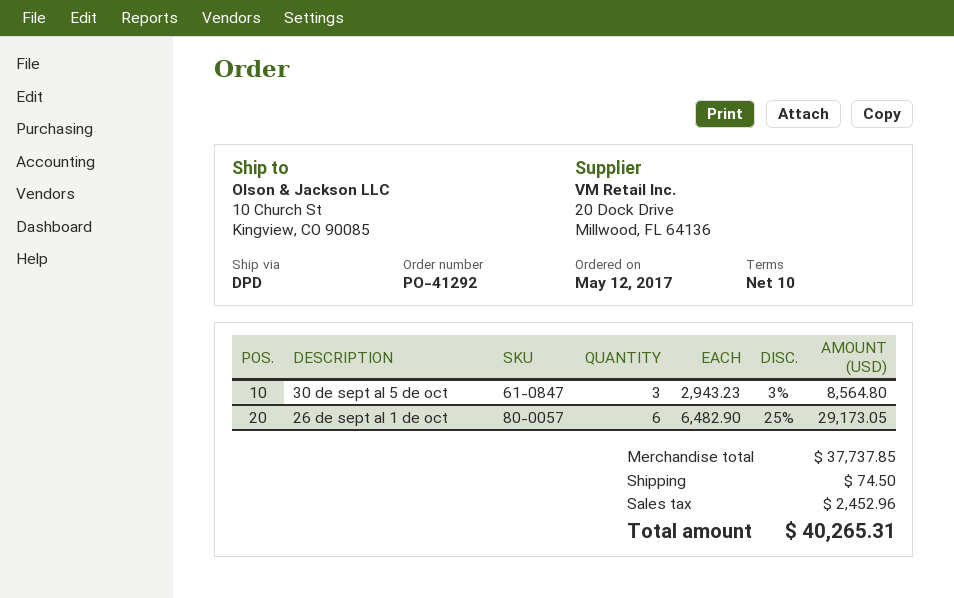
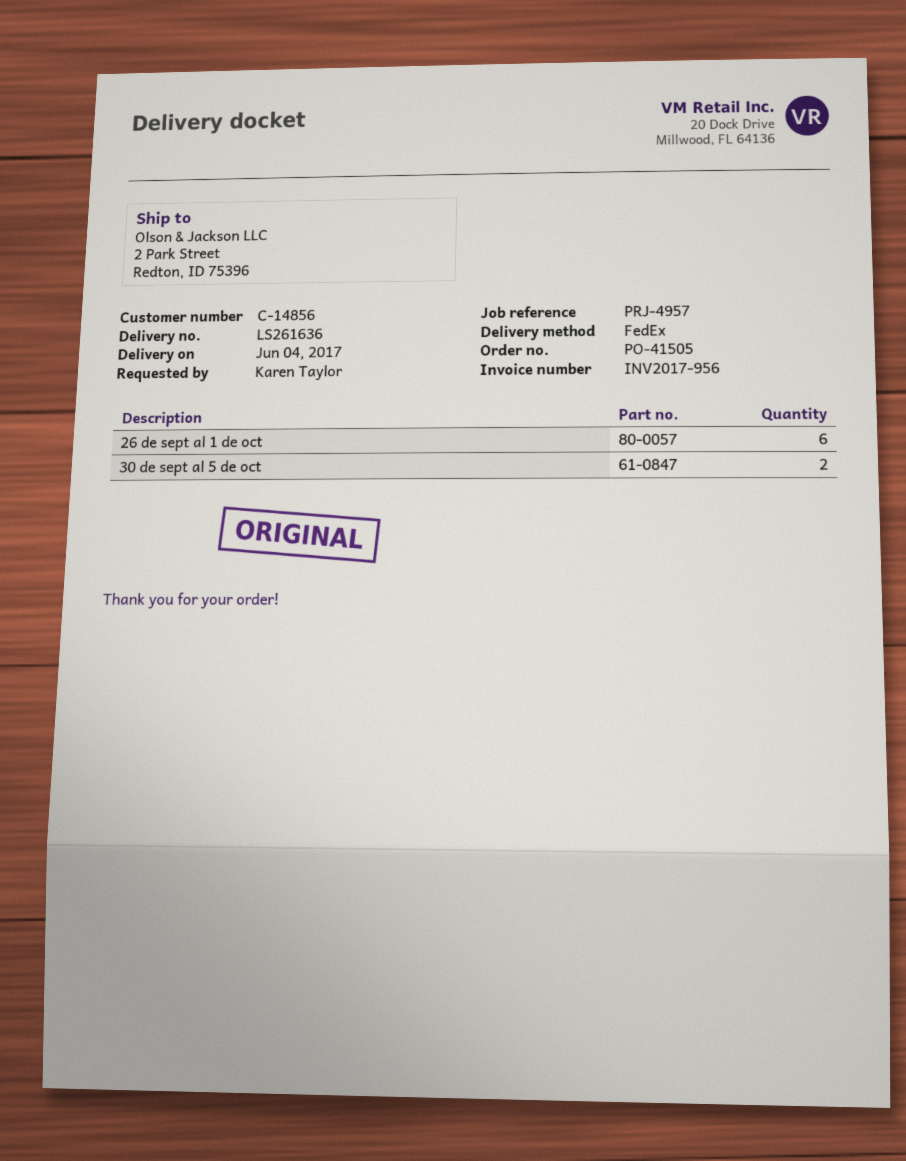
order number: PO-41292 -> PO-41505
shipping method: DPD -> FedEx
ship to: 10 Church St, Kingview, CO 90085 -> 2 Park Street, Redton, ID 75396
30 de sept al 5 de oct: 3 -> 2

